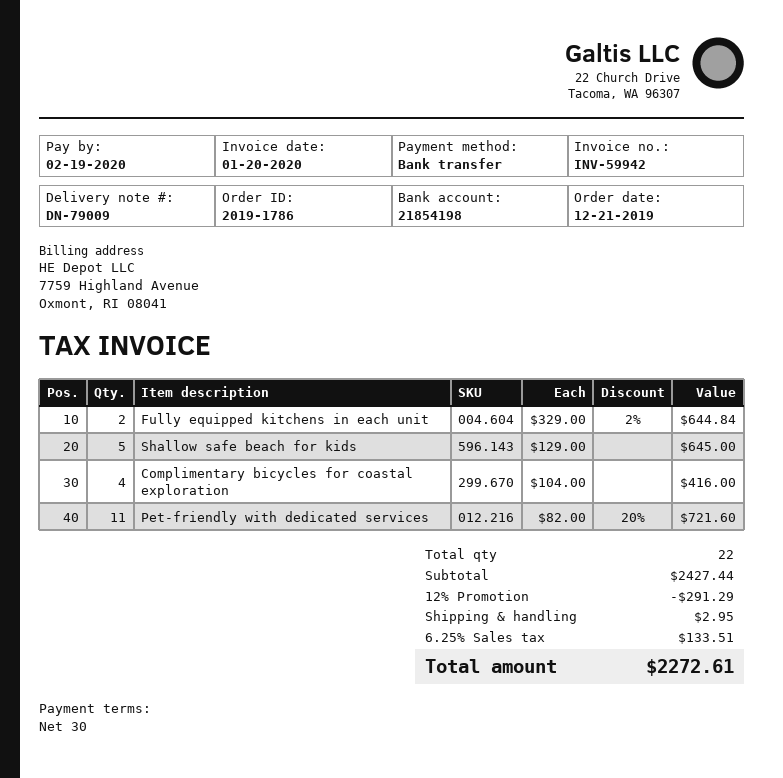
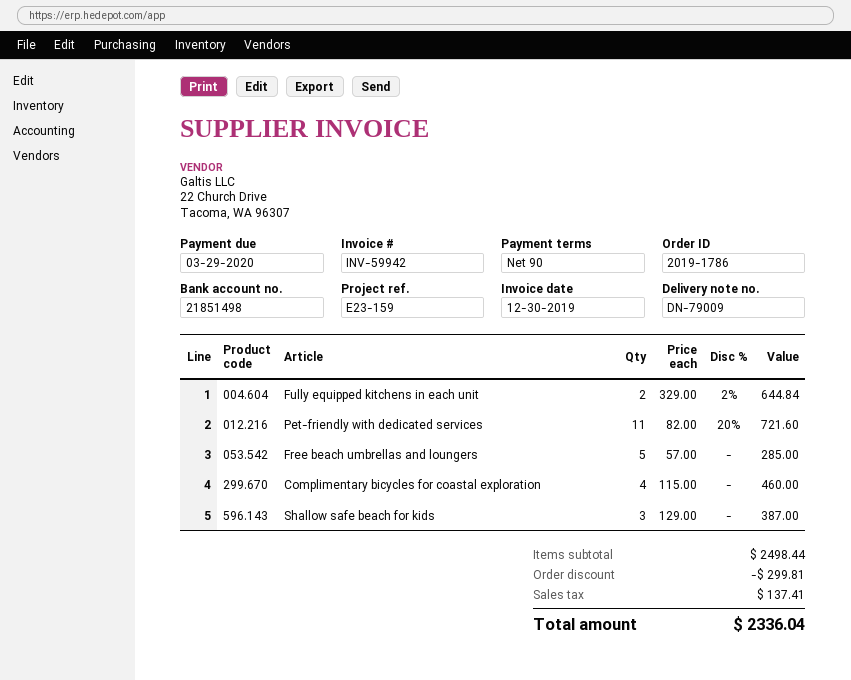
invoice date: 2020-01-20 -> 2019-12-30
payment terms: 30 days -> 90 days
due date: 2020-02-19 -> 2020-03-29
bank account: 21854198 -> 21851498
Shallow safe beach for kids: 5 x 129.00 = 645.00 -> 3 x 129.00 = 387.00
Complimentary bicycles for coastal exploration: 4 x 104.00 = 416.00 -> 4 x 115.00 = 460.00
Free beach umbrellas and loungers: none -> 5 x 57.00 = 285.00
subtotal: 2427.44 -> 2498.44
discount: 291.29 -> 299.81
shipping: 2.95 -> none
tax: 133.51 -> 137.41
total: 2272.61 -> 2336.04

